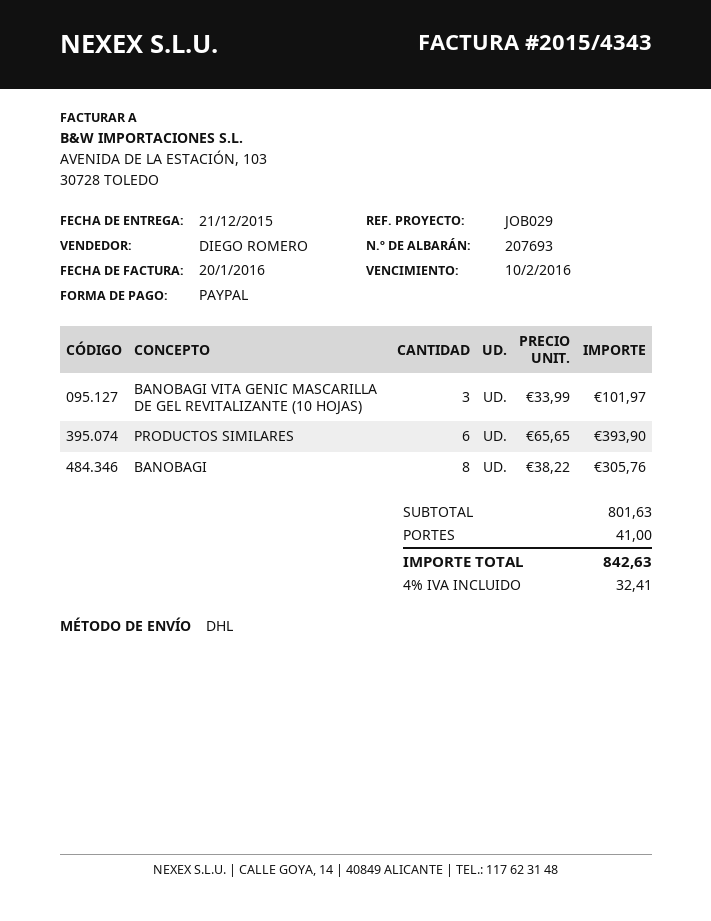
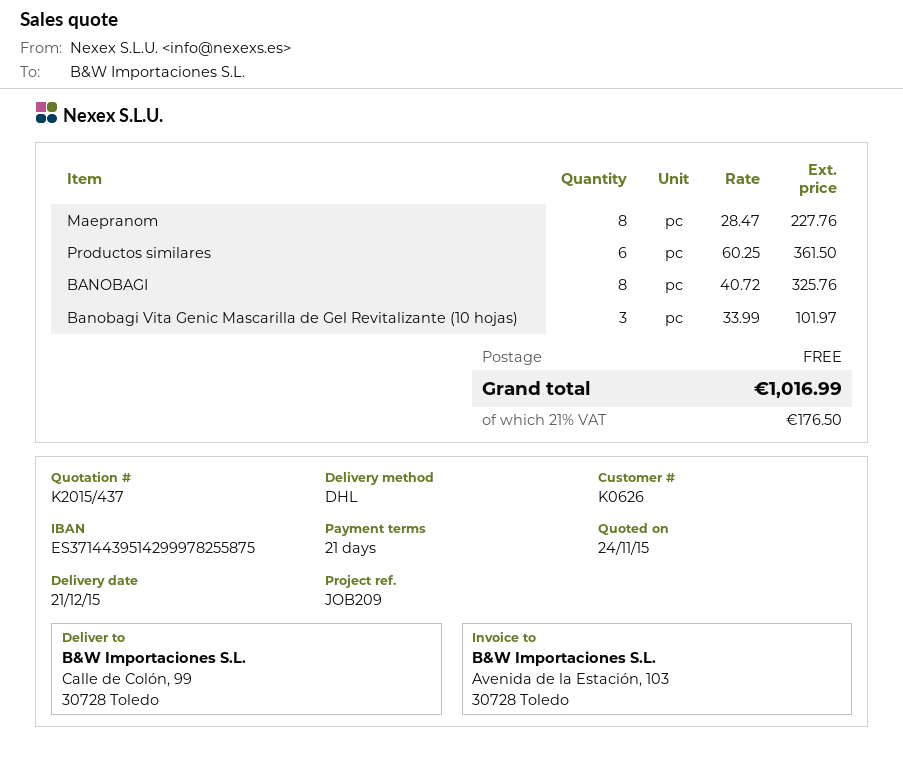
reference: JOB029 -> JOB209
PRODUCTOS SIMILARES: 6 x 65.65 = 393.90 -> 6 x 60.25 = 361.50
BANOBAGI: 8 x 38.22 = 305.76 -> 8 x 40.72 = 325.76
Maepranom: none -> 8 x 28.47 = 227.76
shipping: 41.00 -> 0.00
tax: 4% = 32.41 -> 21% = 176.50
total: 842.63 -> 1016.99

